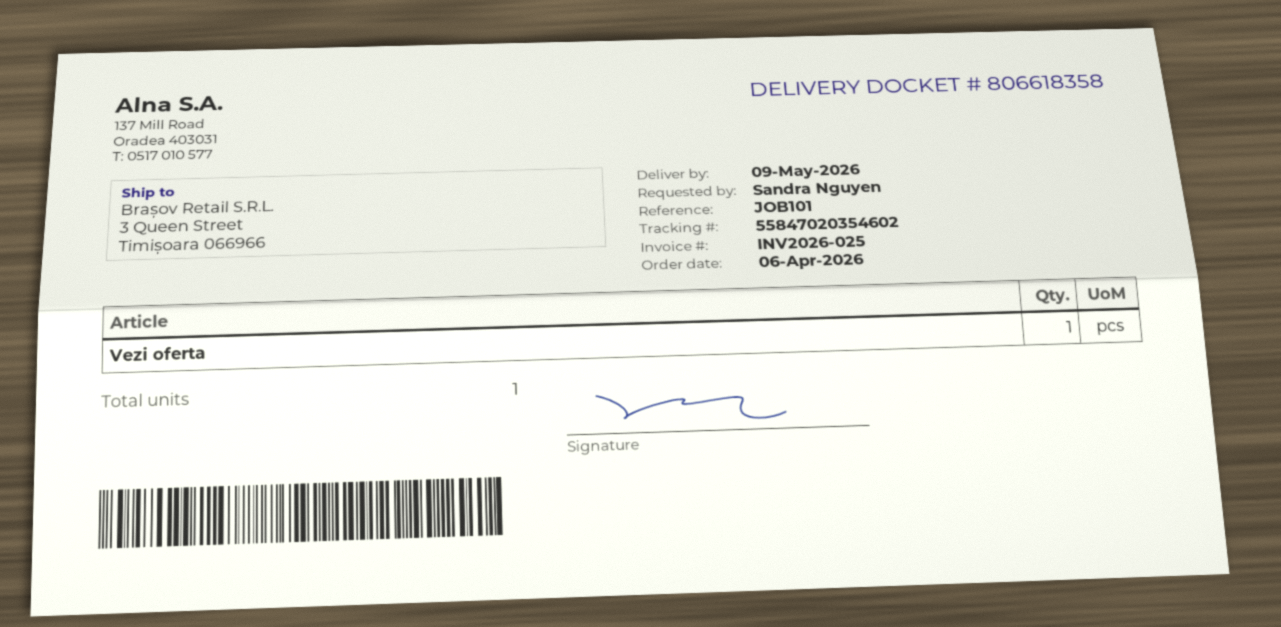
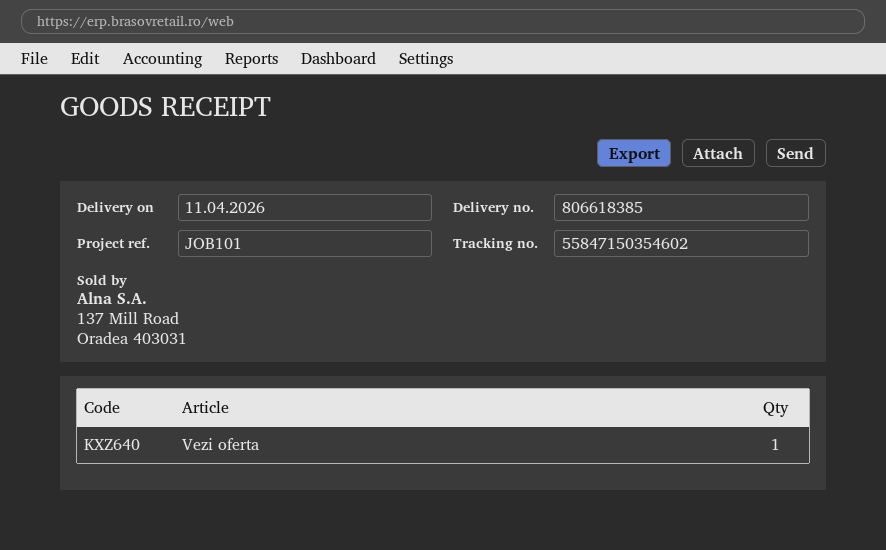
delivery note number: 806618358 -> 806618385
delivery date: 2026-05-09 -> 2026-04-11
tracking number: 55847020354602 -> 55847150354602

